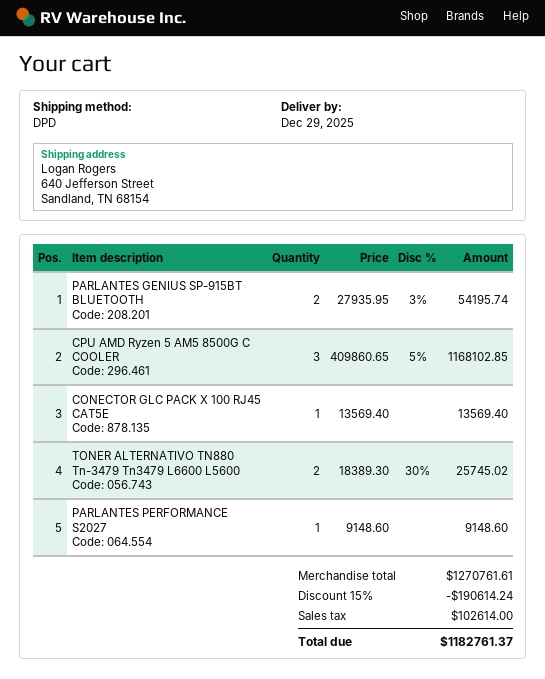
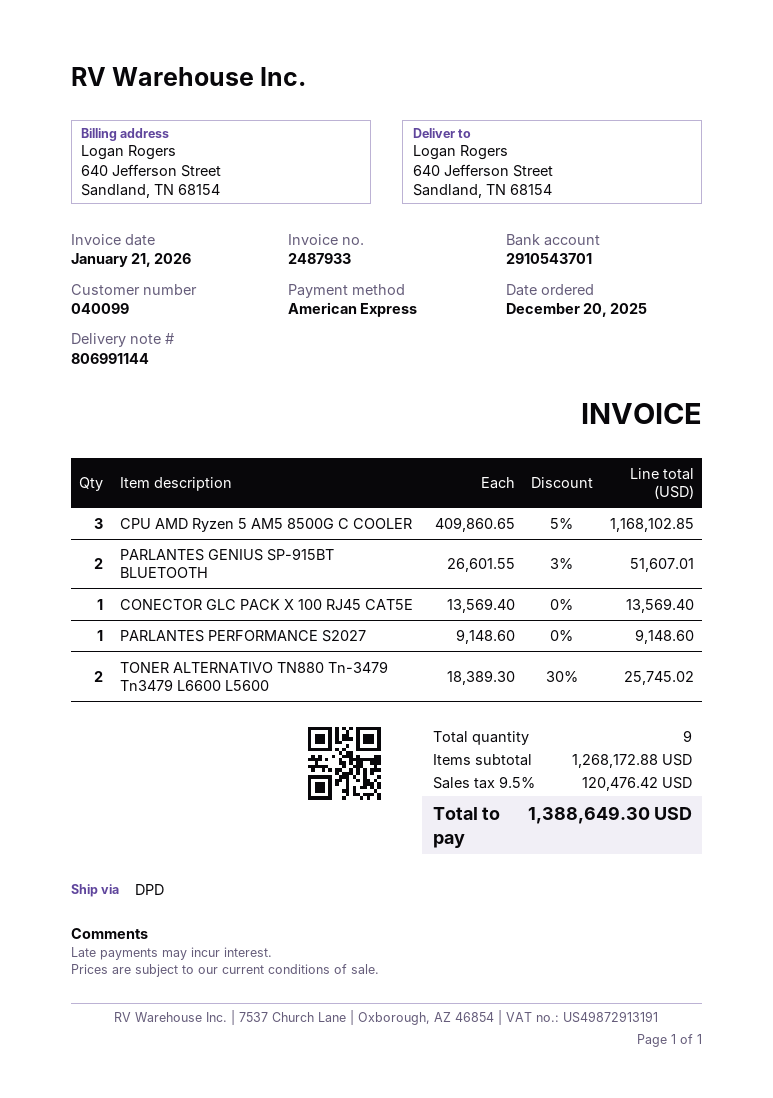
PARLANTES GENIUS SP-915BT BLUETOOTH: 2 x 27935.95 - 3% = 54195.74 -> 2 x 26601.55 - 3% = 51607.01
subtotal: 1270761.61 -> 1268172.88
discount: 15% = 190614.24 -> none
tax: 102614.00 -> 120476.42
total: 1182761.37 -> 1388649.30

